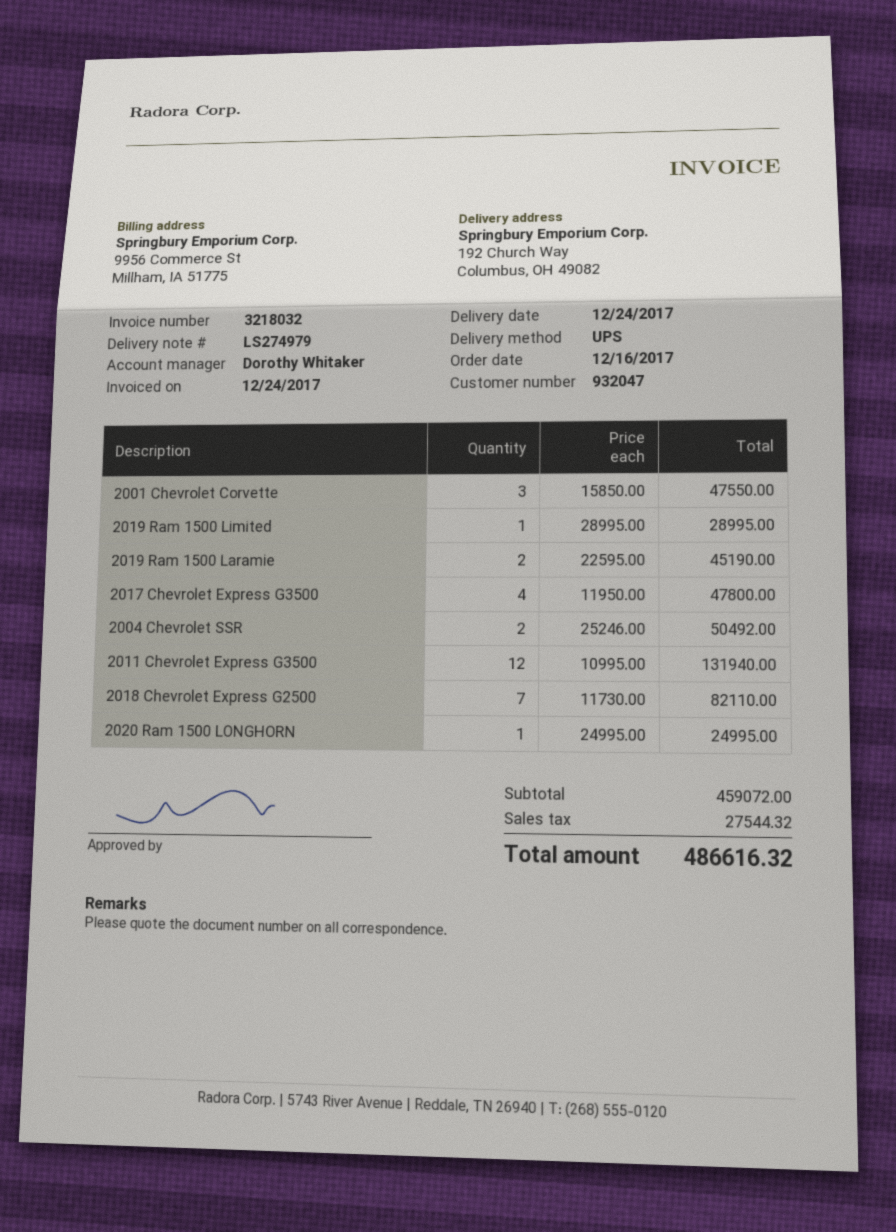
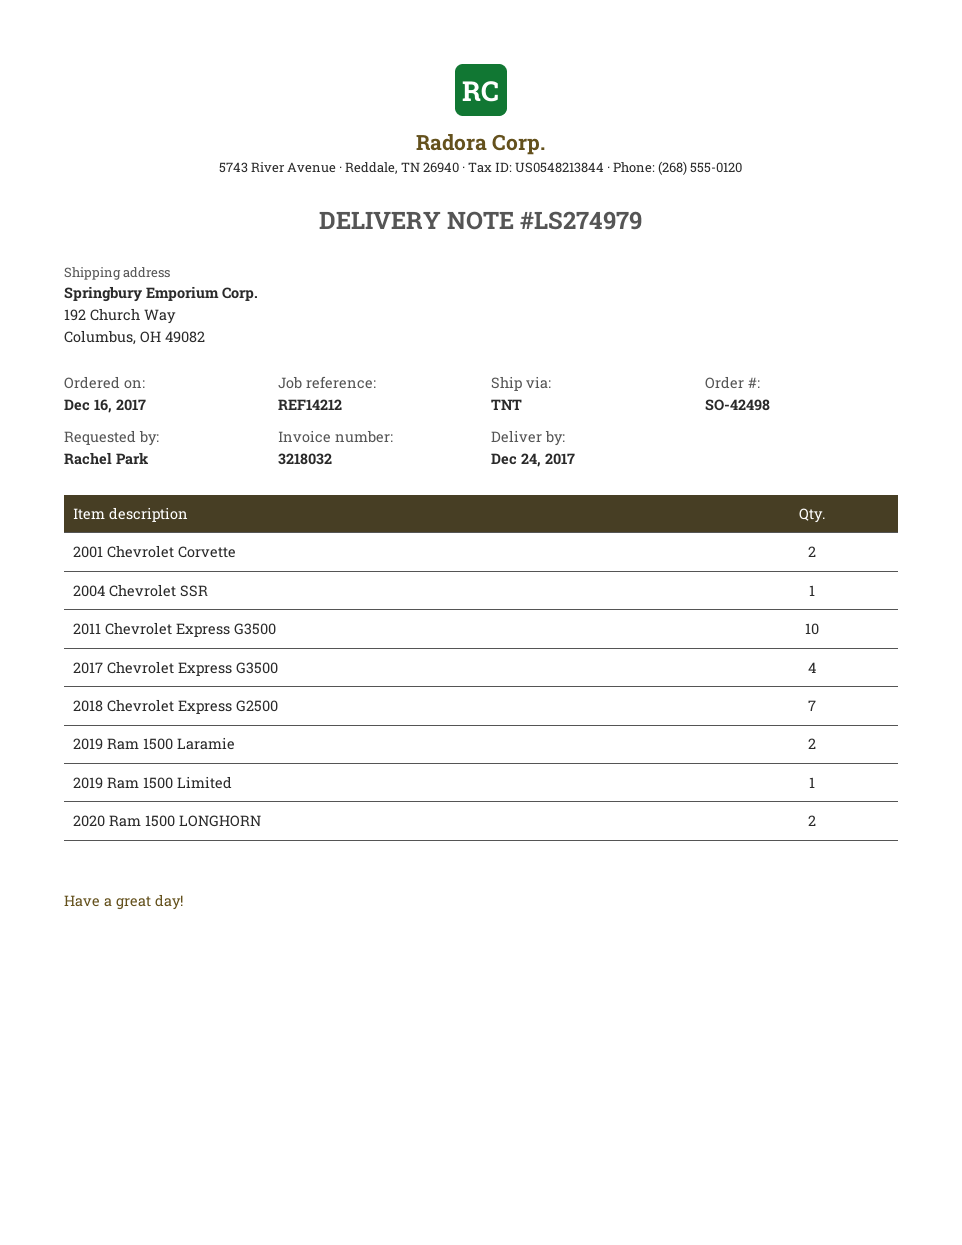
shipping method: UPS -> TNT
2001 Chevrolet Corvette: 3 -> 2
2004 Chevrolet SSR: 2 -> 1
2011 Chevrolet Express G3500: 12 -> 10
2020 Ram 1500 LONGHORN: 1 -> 2

